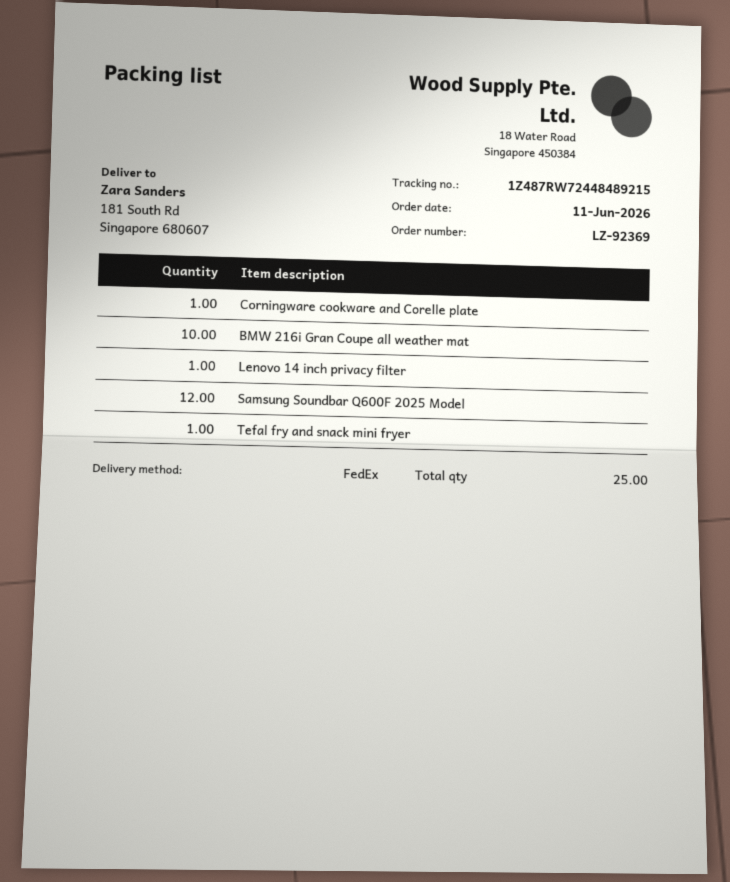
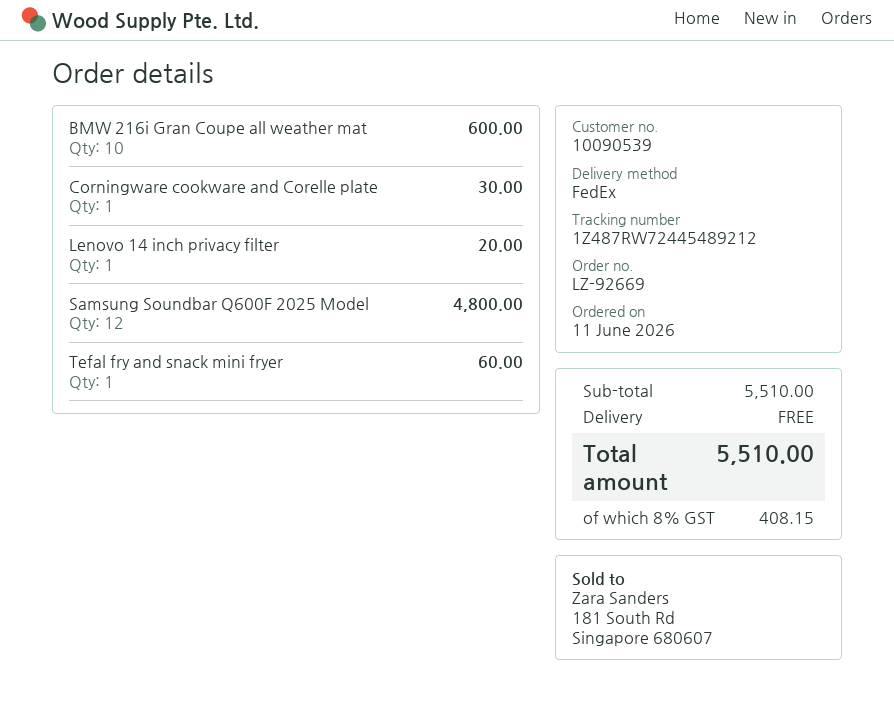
order number: LZ-92369 -> LZ-92669
tracking number: 1Z487RW72448489215 -> 1Z487RW72445489212

